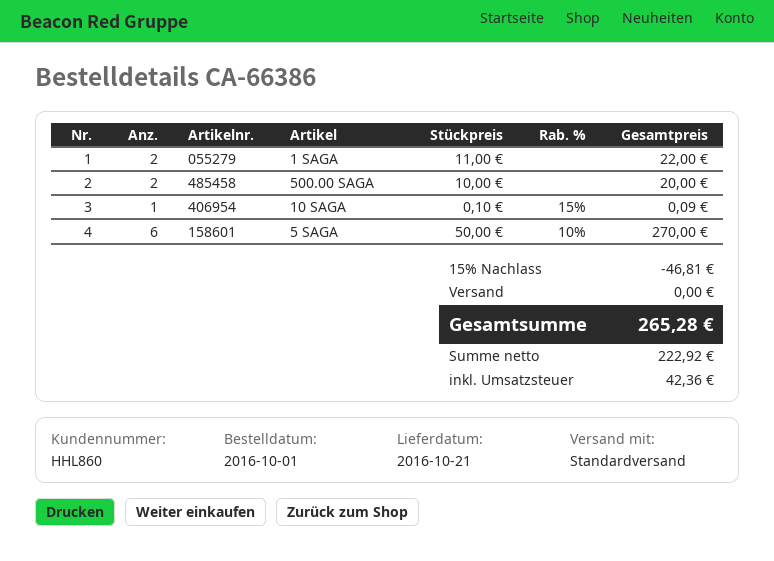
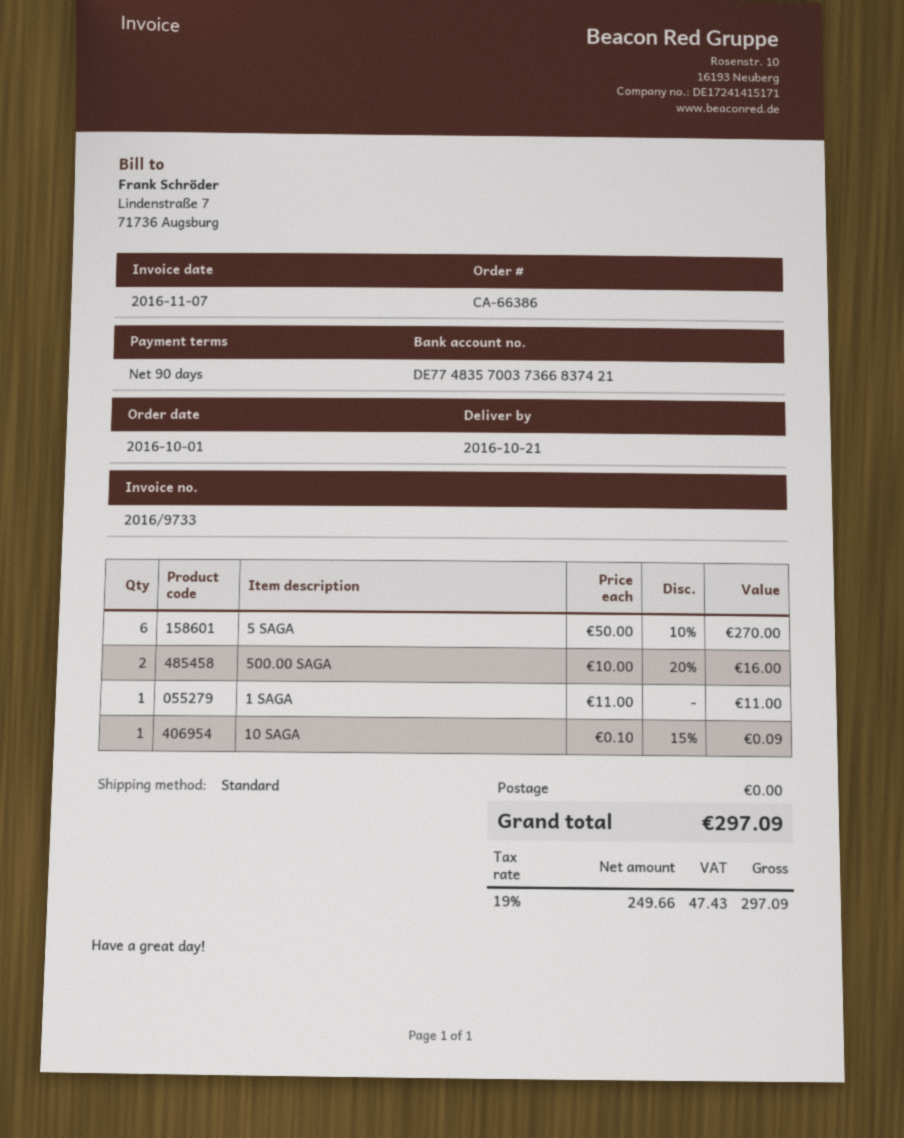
1 SAGA: 2 x 11.00 = 22.00 -> 1 x 11.00 = 11.00
500.00 SAGA: 2 x 10.00 = 20.00 -> 2 x 10.00 - 20% = 16.00
discount: 15% = 46.81 -> none
net: 222.92 -> 249.66
tax: 42.36 -> 47.43
total: 265.28 -> 297.09

